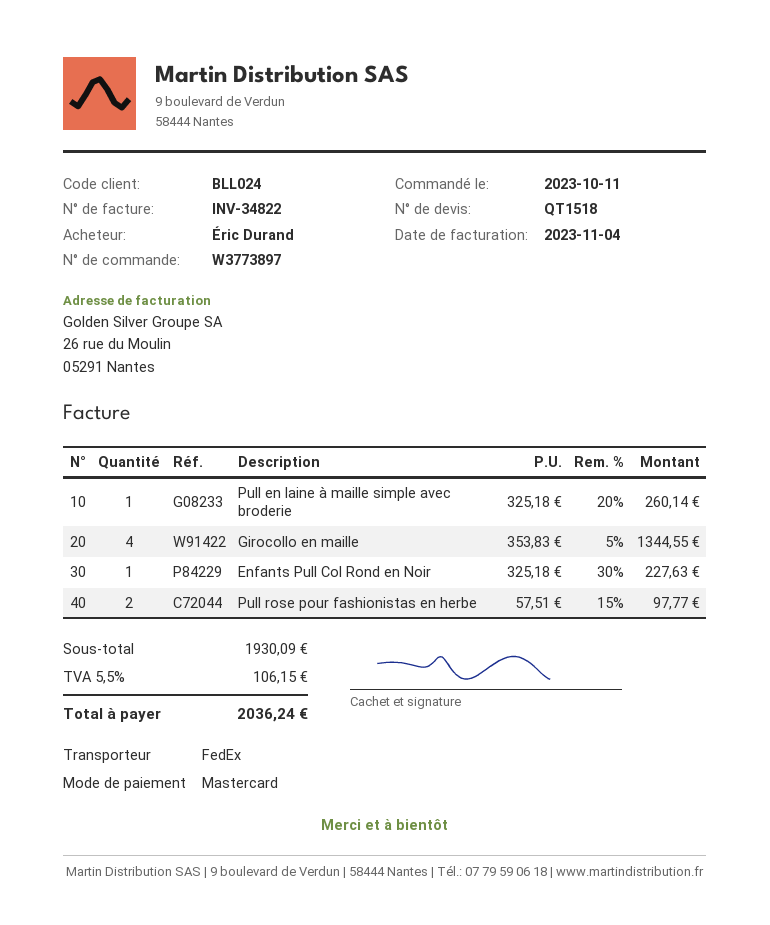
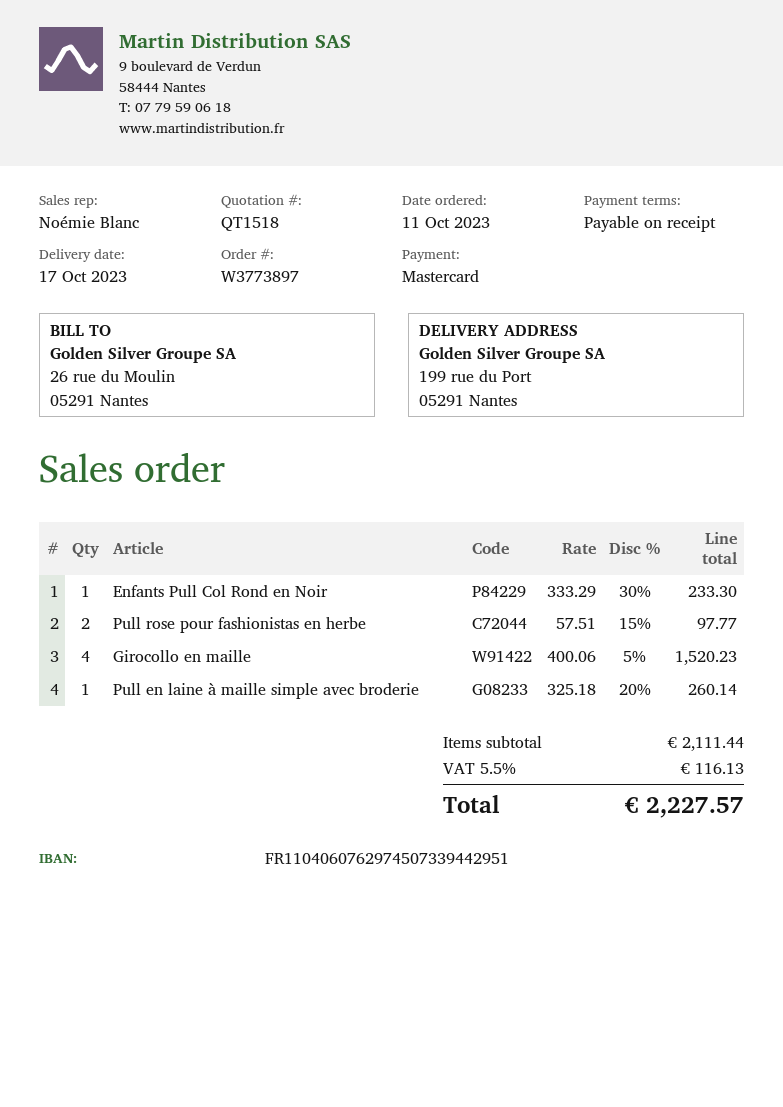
Girocollo en maille: 4 x 353.83 - 5% = 1344.55 -> 4 x 400.06 - 5% = 1520.23
Enfants Pull Col Rond en Noir: 1 x 325.18 - 30% = 227.63 -> 1 x 333.29 - 30% = 233.30
subtotal: 1930.09 -> 2111.44
tax: 5.5% = 106.15 -> 5.5% = 116.13
total: 2036.24 -> 2227.57

